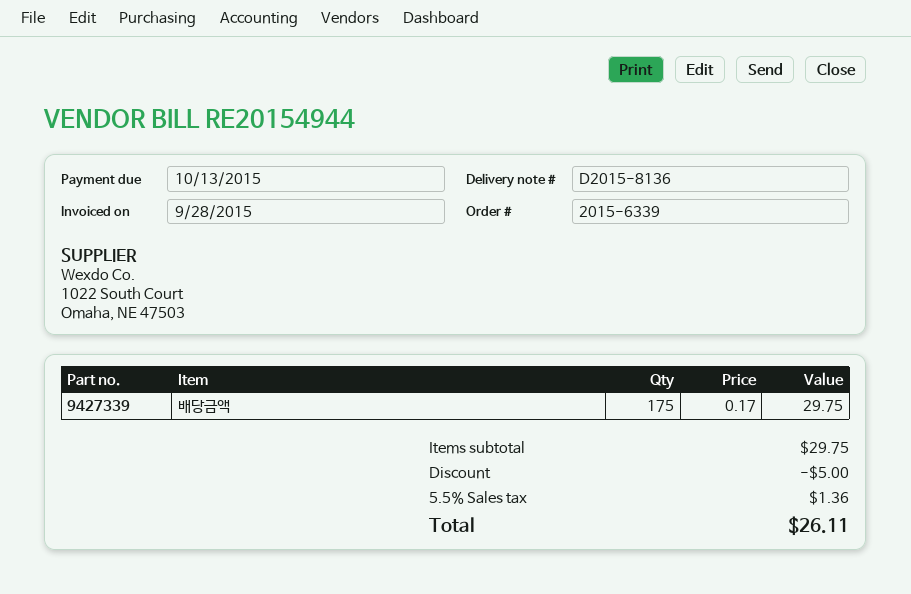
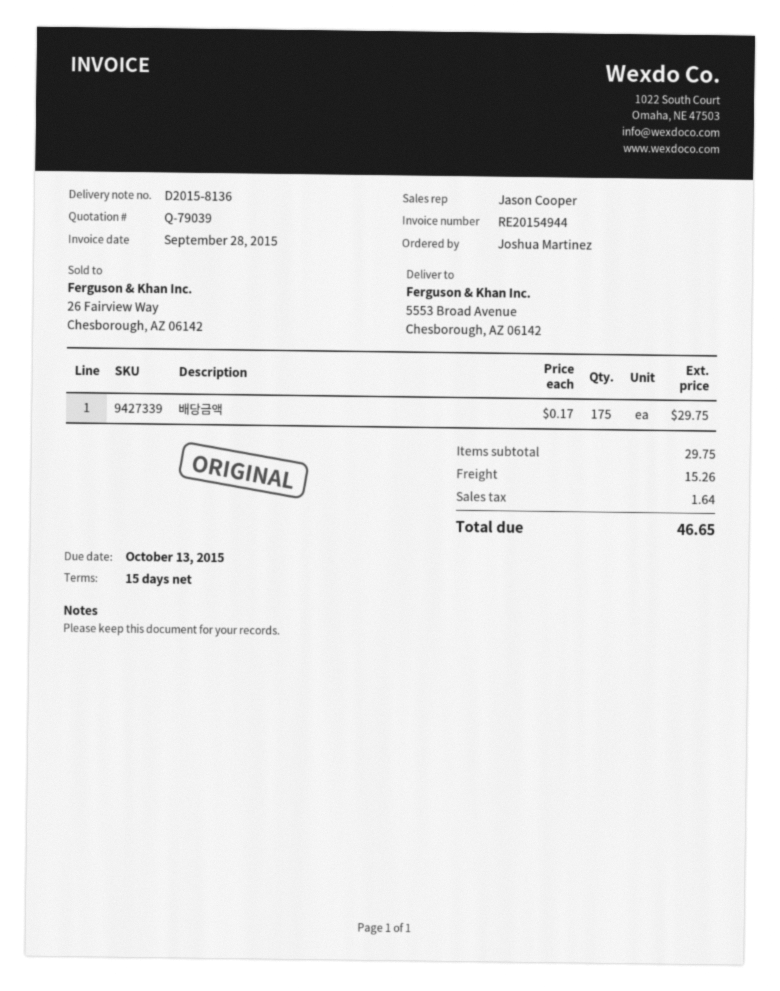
discount: 5.00 -> none
shipping: none -> 15.26
tax: 1.36 -> 1.64
total: 26.11 -> 46.65

